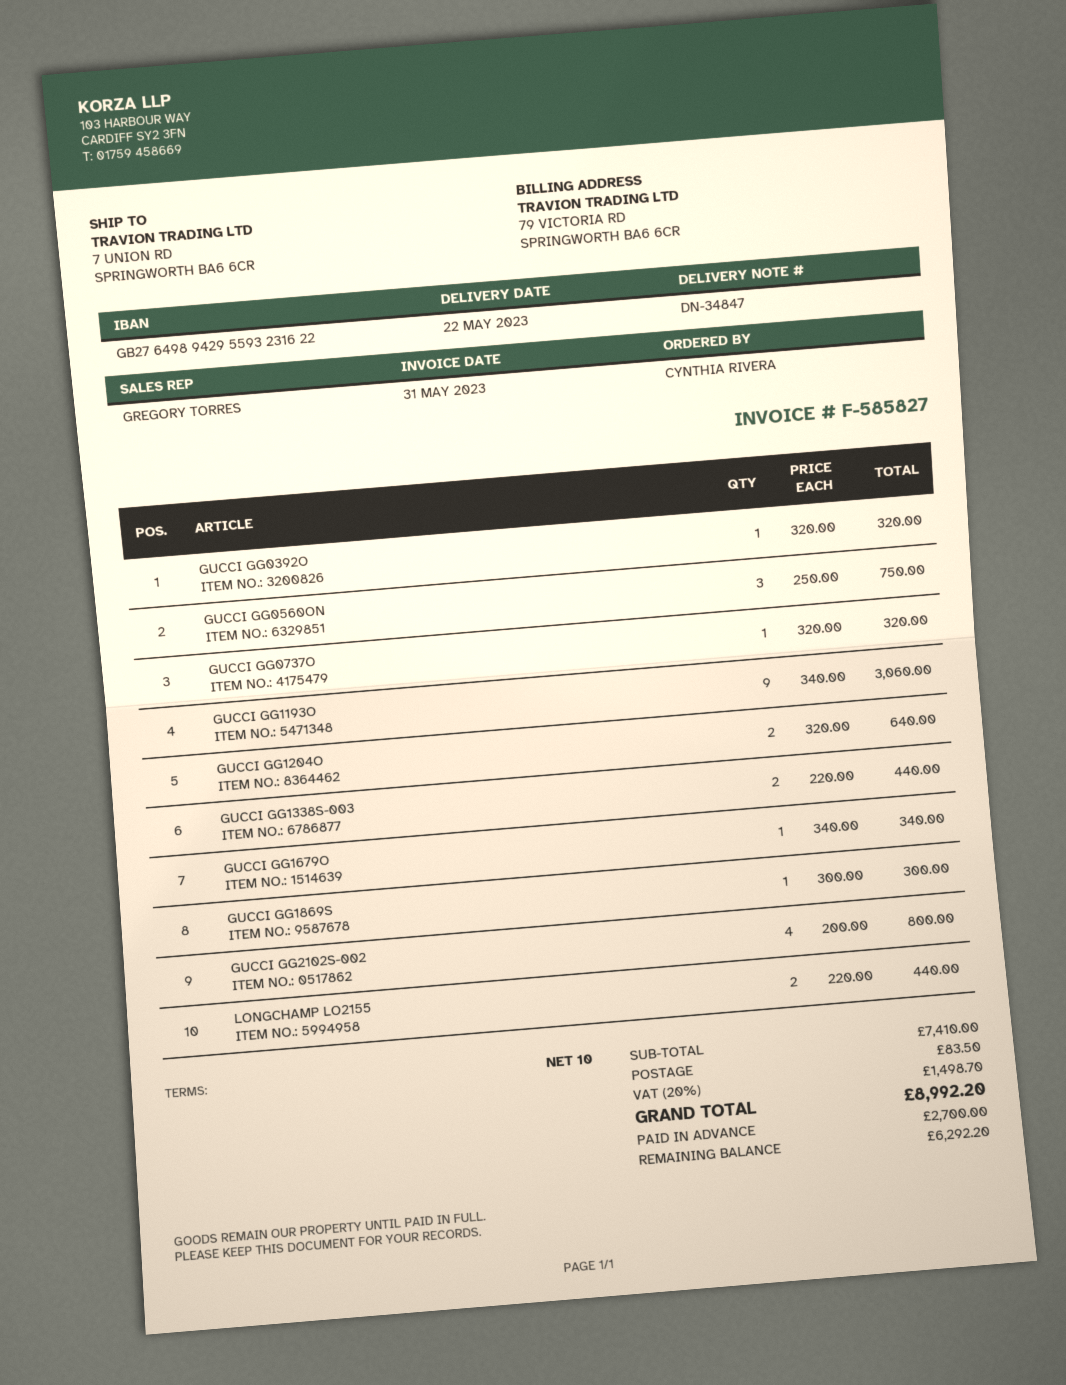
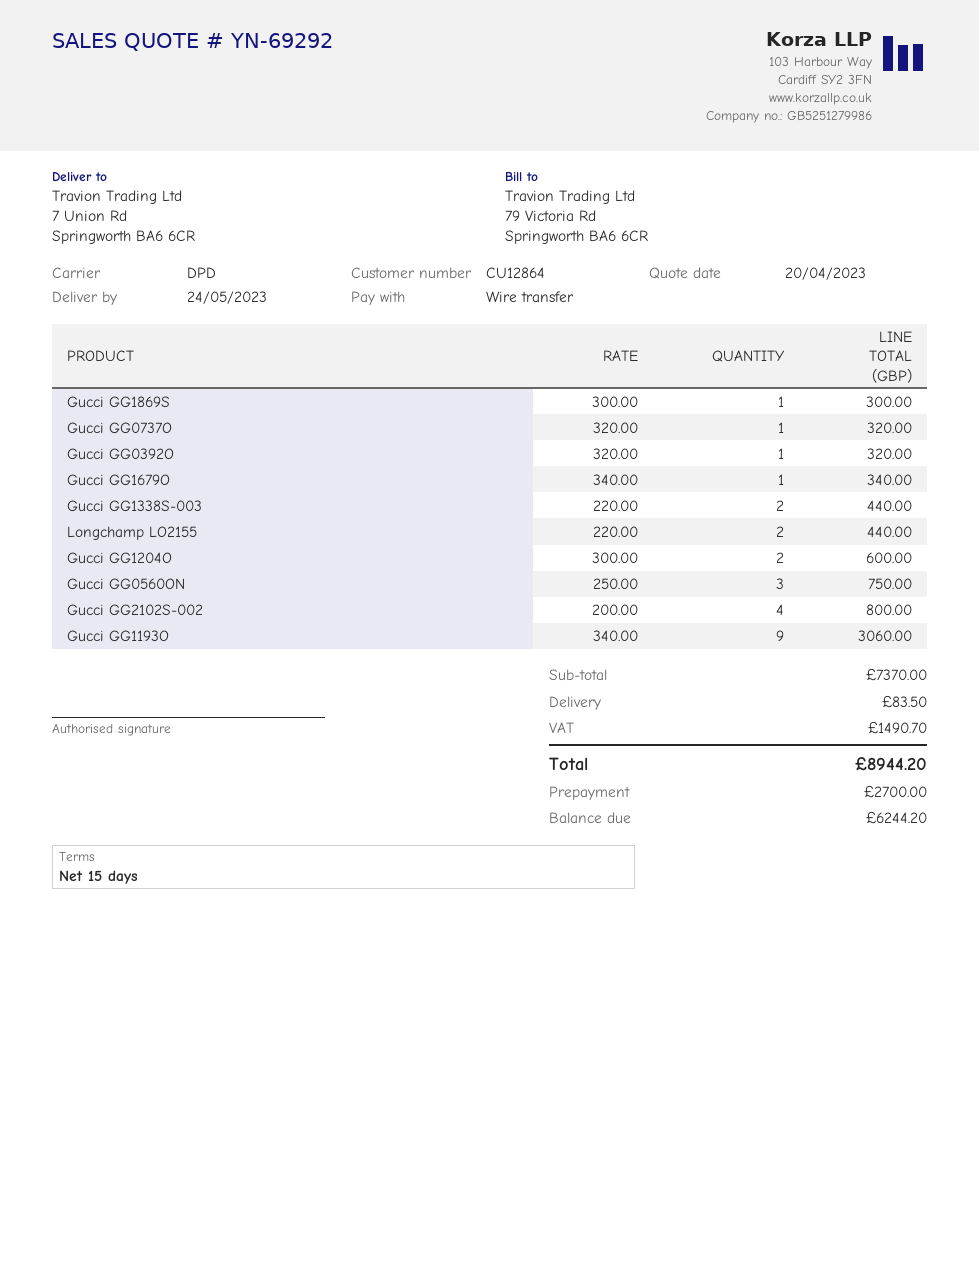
delivery date: 2023-05-22 -> 2023-05-24
payment terms: 10 days -> 15 days
GUCCI GG1204O: 2 x 320.00 = 640.00 -> 2 x 300.00 = 600.00
subtotal: 7410.00 -> 7370.00
tax: 1498.70 -> 1490.70
total: 8992.20 -> 8944.20
balance: 6292.20 -> 6244.20

